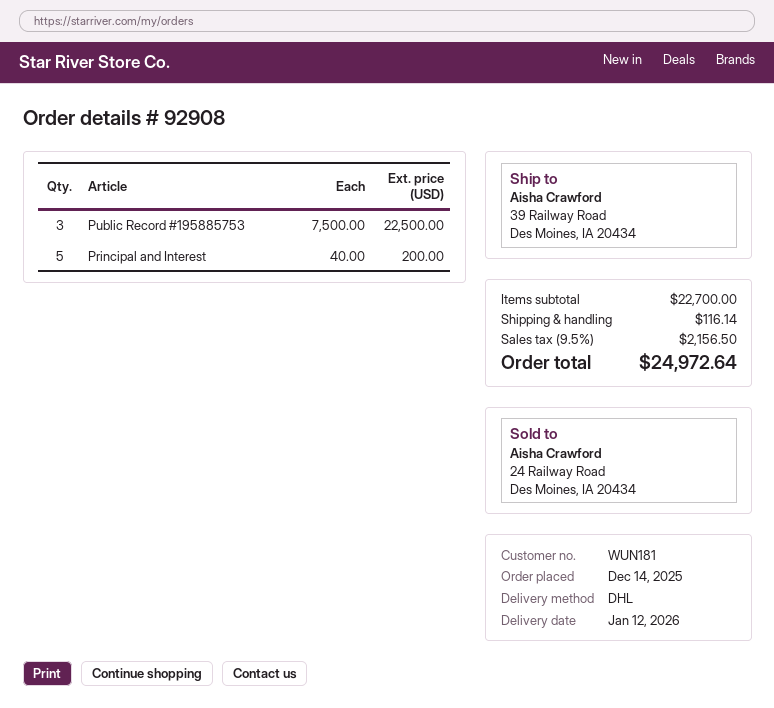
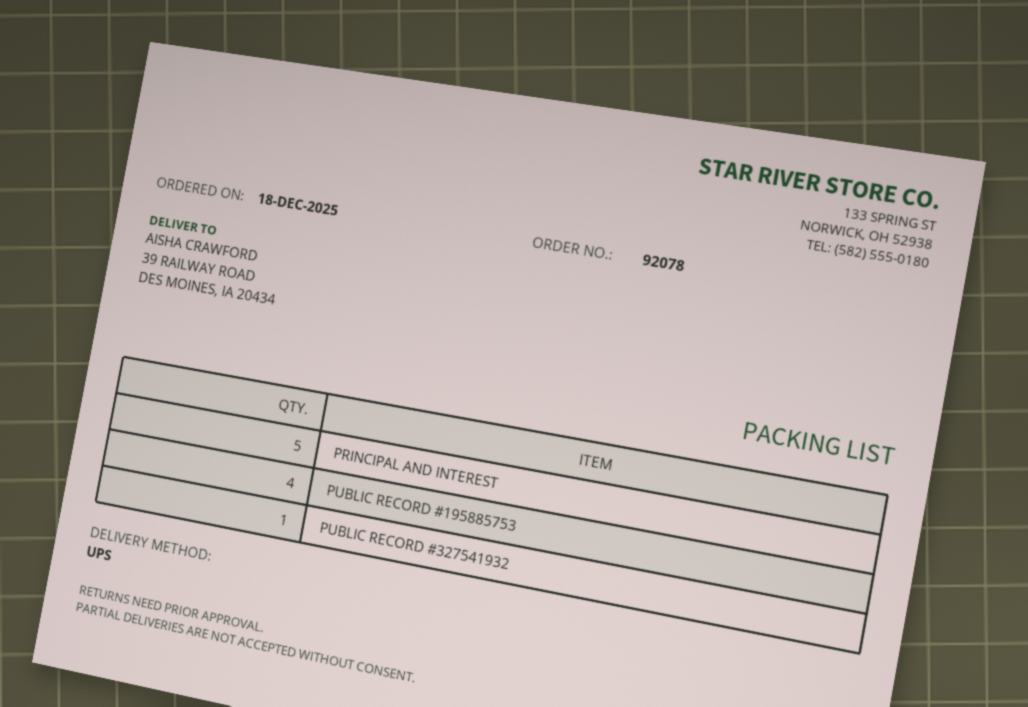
order number: 92908 -> 92078
order date: 2025-12-14 -> 2025-12-18
shipping method: DHL -> UPS
Public Record #195885753: 3 -> 4
PUBLIC RECORD #327541932: none -> 1

